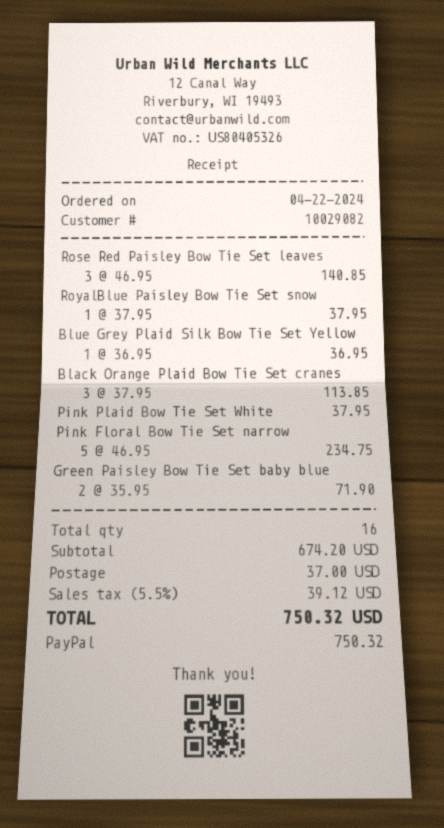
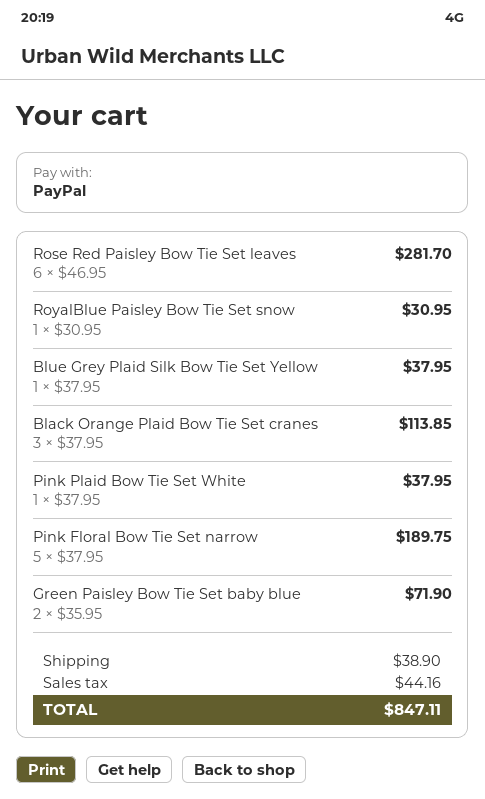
Rose Red Paisley Bow Tie Set leaves: 3 x 46.95 = 140.85 -> 6 x 46.95 = 281.70
RoyalBlue Paisley Bow Tie Set snow: 1 x 37.95 = 37.95 -> 1 x 30.95 = 30.95
Blue Grey Plaid Silk Bow Tie Set Yellow: 1 x 36.95 = 36.95 -> 1 x 37.95 = 37.95
Pink Floral Bow Tie Set narrow: 5 x 46.95 = 234.75 -> 5 x 37.95 = 189.75
shipping: 37.00 -> 38.90
tax: 39.12 -> 44.16
total: 750.32 -> 847.11

